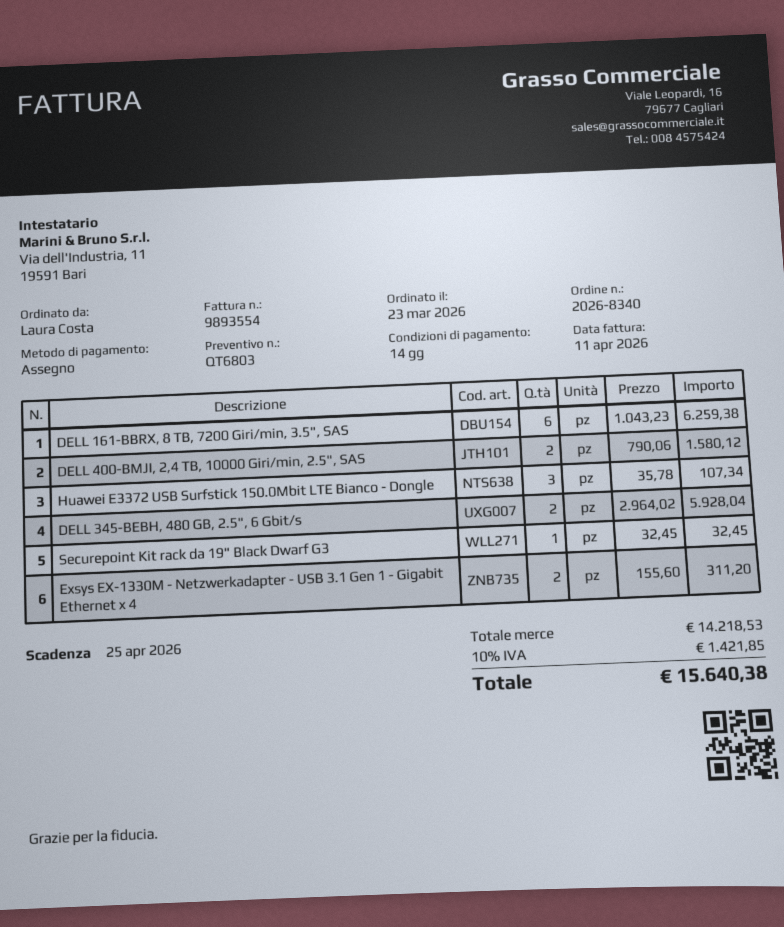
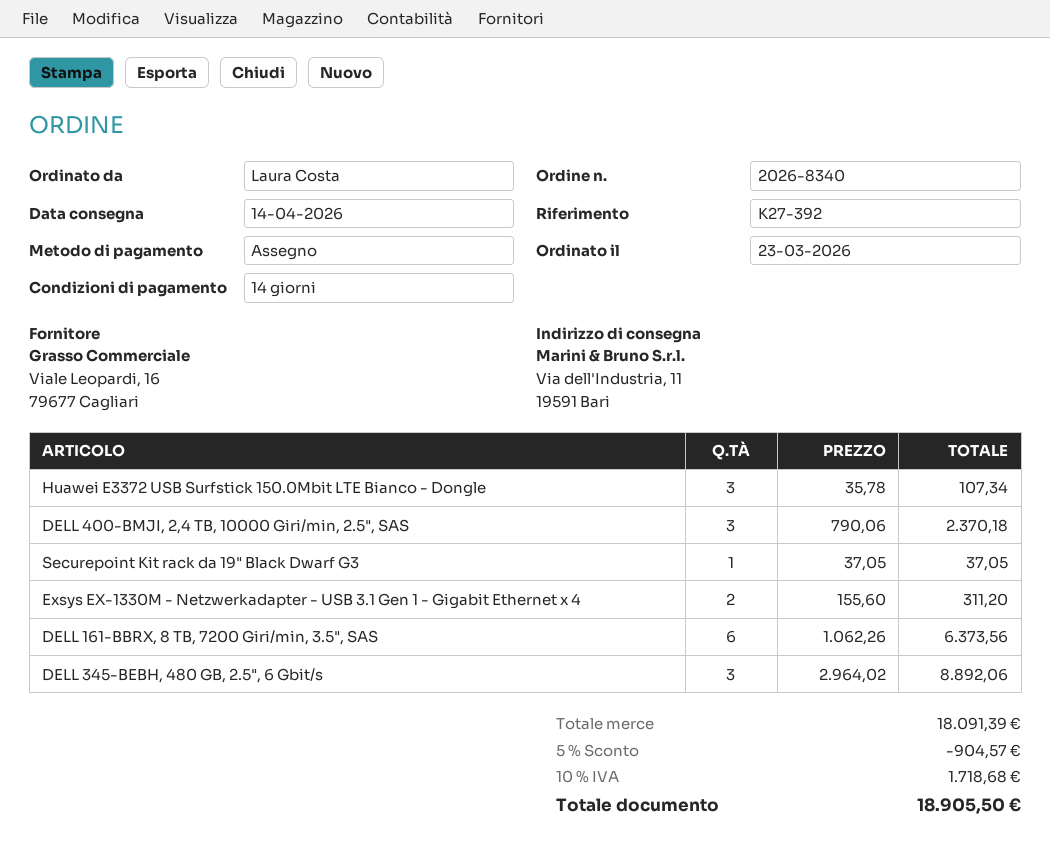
DELL 161-BBRX, 8 TB, 7200 Giri/min, 3.5", SAS: 6 x 1043.23 = 6259.38 -> 6 x 1062.26 = 6373.56
DELL 400-BMJI, 2,4 TB, 10000 Giri/min, 2.5", SAS: 2 x 790.06 = 1580.12 -> 3 x 790.06 = 2370.18
DELL 345-BEBH, 480 GB, 2.5", 6 Gbit/s: 2 x 2964.02 = 5928.04 -> 3 x 2964.02 = 8892.06
Securepoint Kit rack da 19" Black Dwarf G3: 1 x 32.45 = 32.45 -> 1 x 37.05 = 37.05
subtotal: 14218.53 -> 18091.39
discount: none -> 5% = 904.57
tax: 10% = 1421.85 -> 10% = 1718.68
total: 15640.38 -> 18905.50

